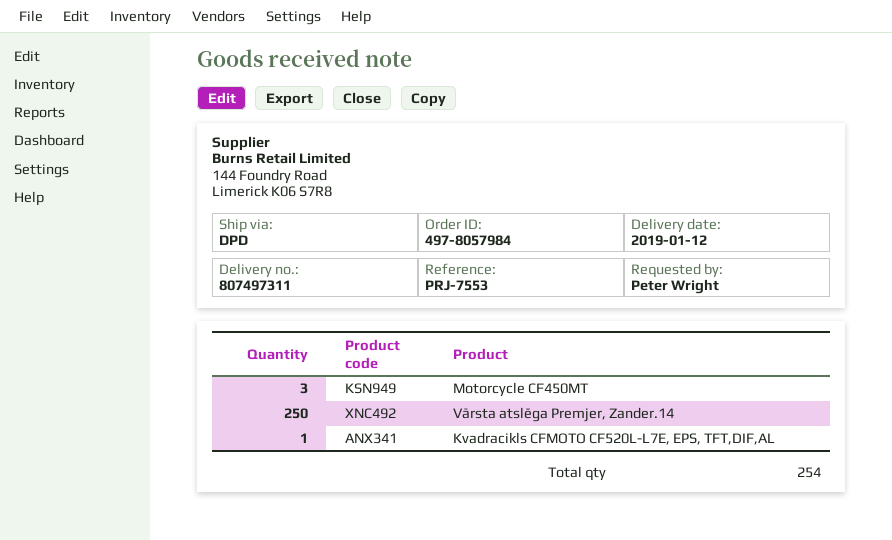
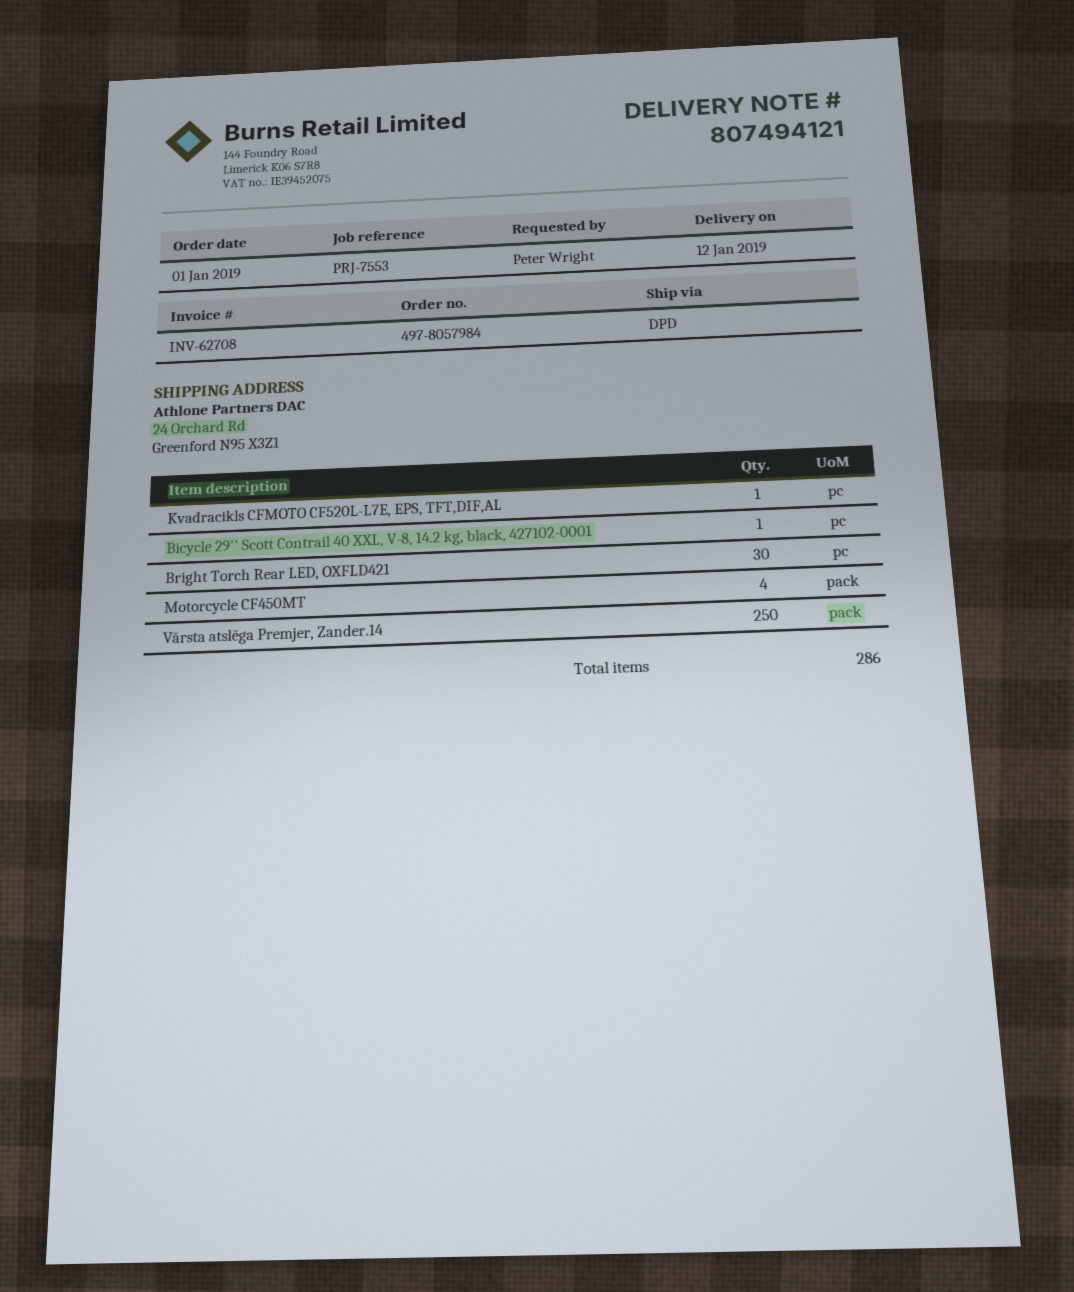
delivery note number: 807497311 -> 807494121
Motorcycle CF450MT: 3 -> 4
Bicycle 29'' Scott Contrail 40 XXL, V-8, 14.2 kg, black, 427102-0001: none -> 1
Bright Torch Rear LED, OXFLD421: none -> 30
total quantity: 254 -> 286

